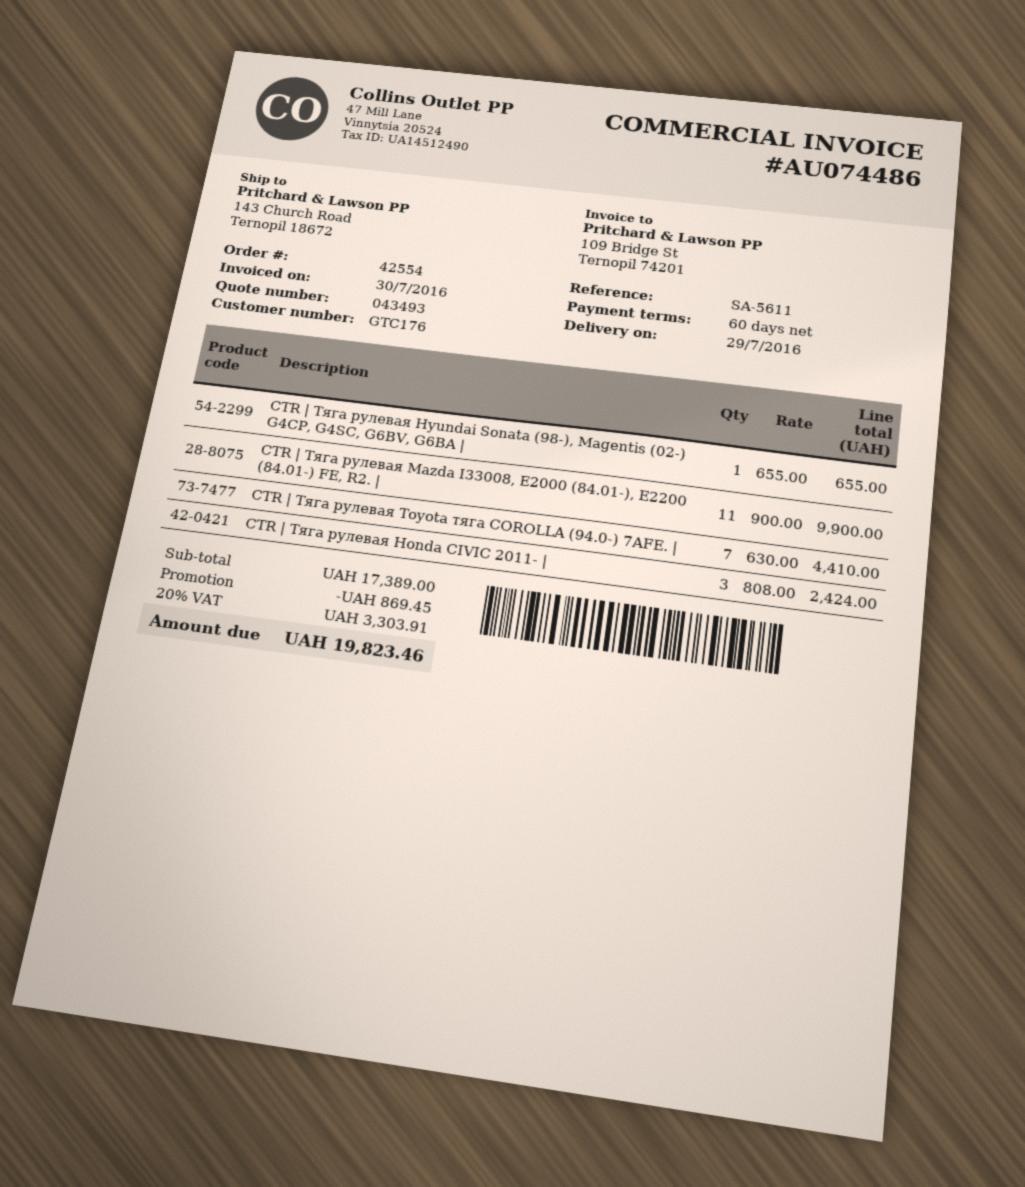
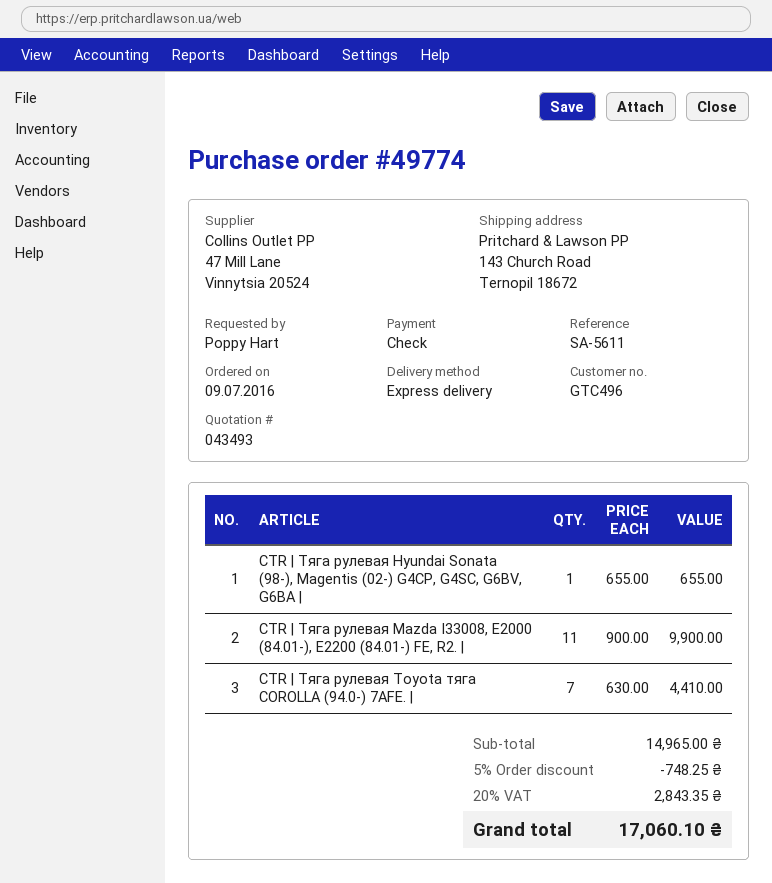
order number: 42554 -> 49774
customer number: GTC176 -> GTC496
CTR | Тяга рулевая Honda CIVIC 2011- |: 3 x 808.00 = 2424.00 -> none
subtotal: 17389.00 -> 14965.00
discount: 869.45 -> 748.25
tax: 20% = 3303.91 -> 20% = 2843.35
total: 19823.46 -> 17060.10

